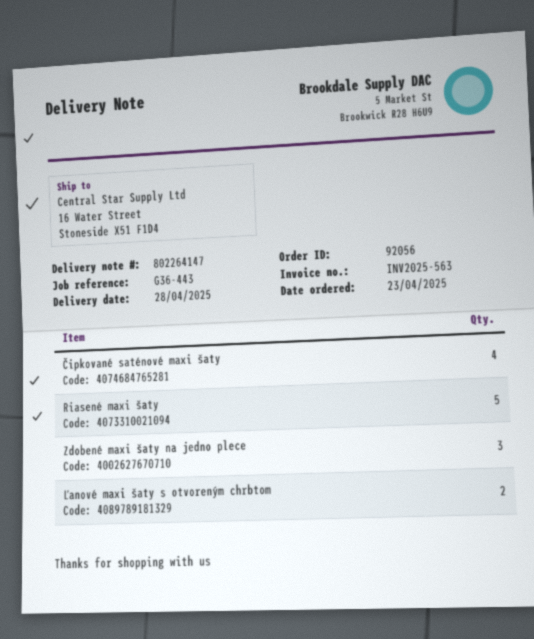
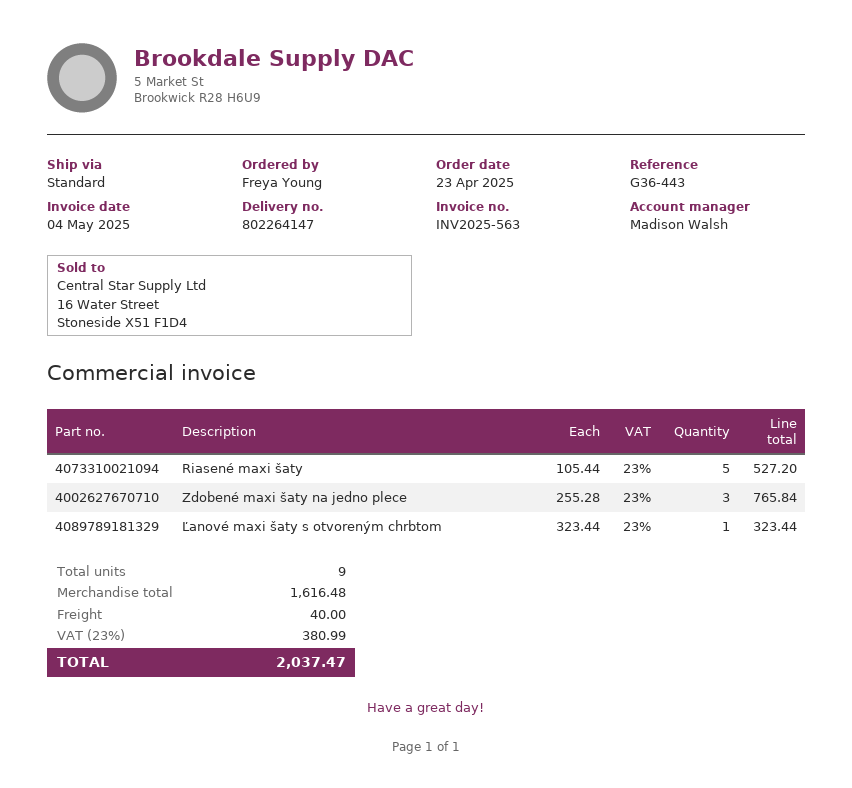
Čipkované saténové maxi šaty: 4 -> none
Ľanové maxi šaty s otvoreným chrbtom: 2 -> 1

